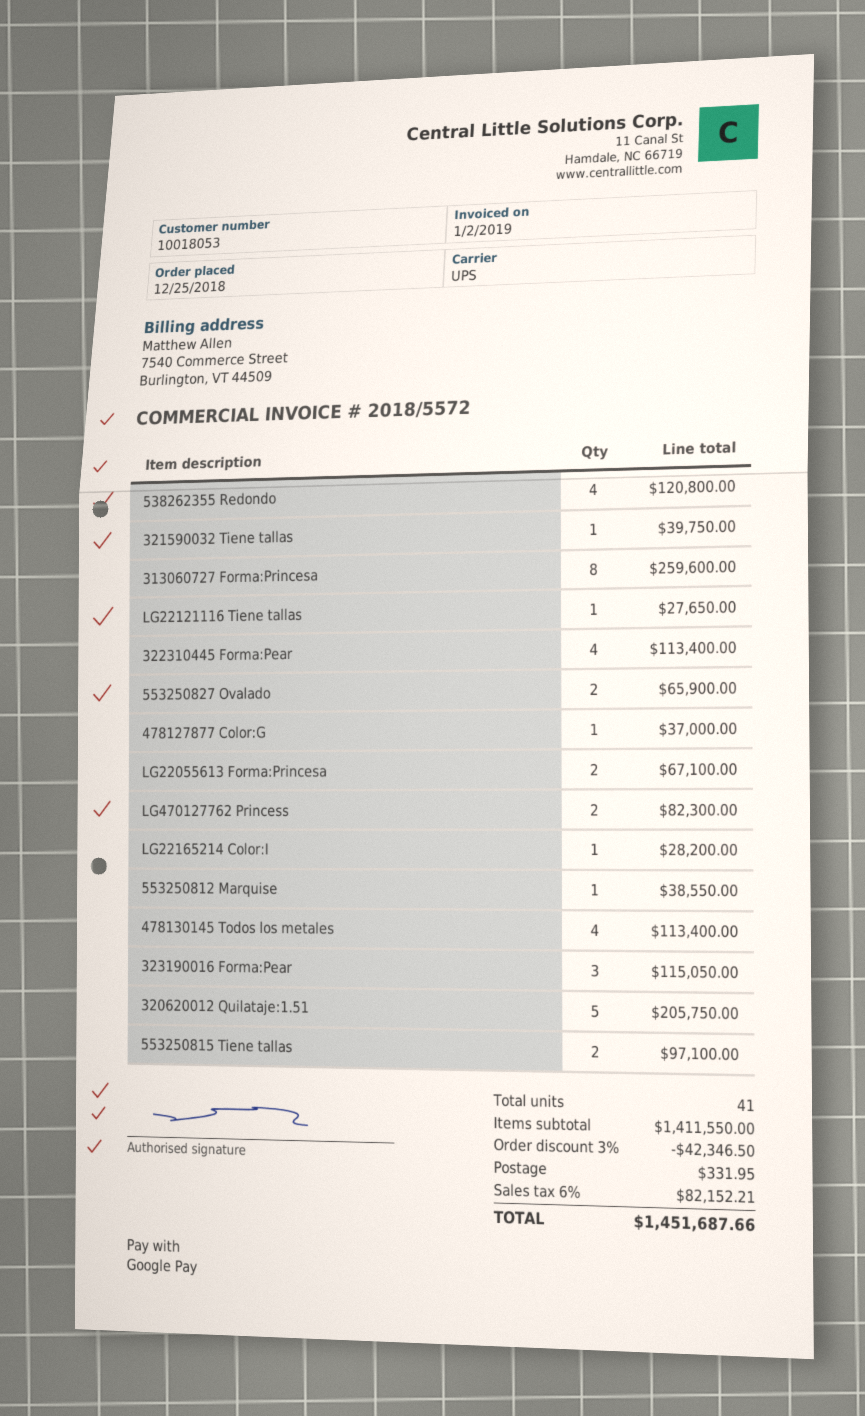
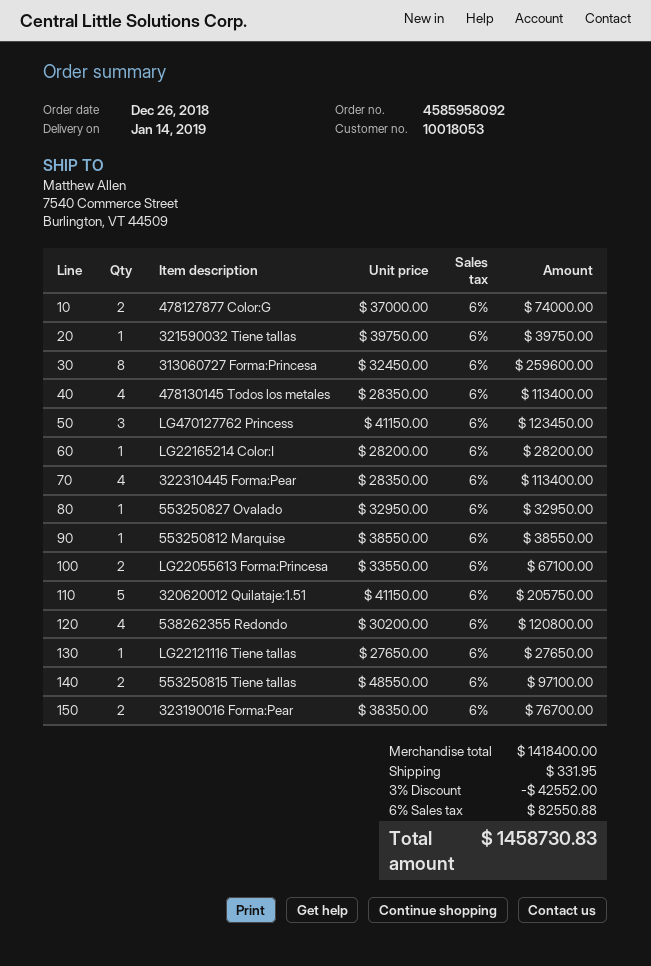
order date: 2018-12-25 -> 2018-12-26
553250827 Ovalado: 2 for 65900.00 -> 1 for 32950.00
478127877 Color:G: 1 for 37000.00 -> 2 for 74000.00
LG470127762 Princess: 2 for 82300.00 -> 3 for 123450.00
323190016 Forma:Pear: 3 for 115050.00 -> 2 for 76700.00
subtotal: 1411550.00 -> 1418400.00
discount: 3% = 42346.50 -> 3% = 42552.00
tax: 6% = 82152.21 -> 6% = 82550.88
total: 1451687.66 -> 1458730.83

